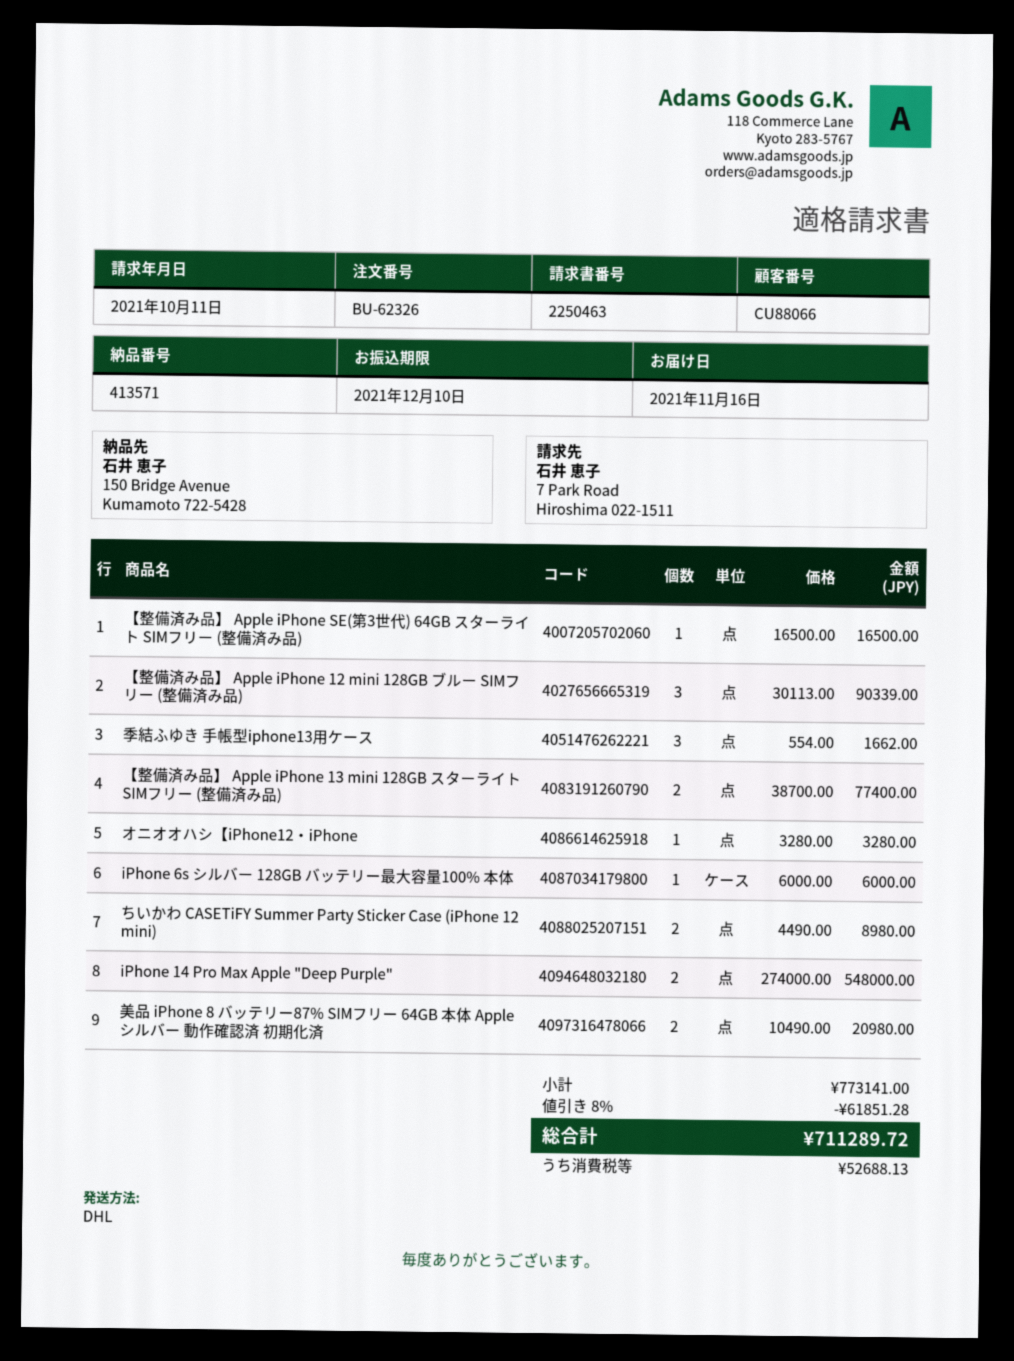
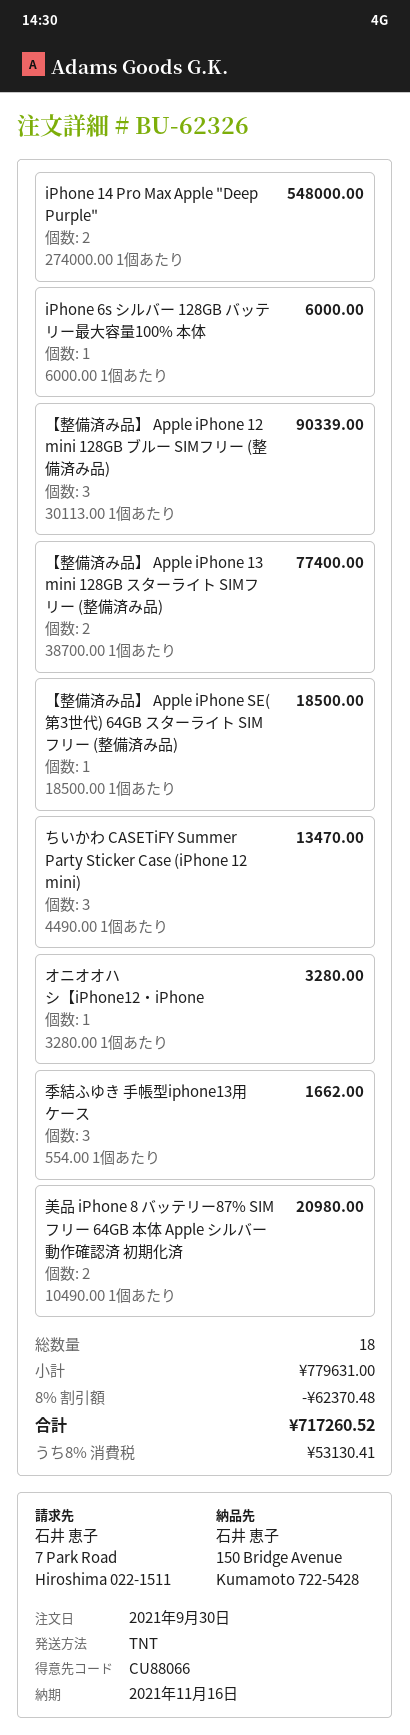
shipping method: DHL -> TNT
【整備済み品】 Apple iPhone SE(第3世代) 64GB スターライト SIMフリー (整備済み品): 1 x 16500.00 = 16500.00 -> 1 x 18500.00 = 18500.00
ちいかわ CASETiFY Summer Party Sticker Case (iPhone 12 mini): 2 x 4490.00 = 8980.00 -> 3 x 4490.00 = 13470.00
subtotal: 773141.00 -> 779631.00
discount: 8% = 61851.28 -> 8% = 62370.48
tax: 52688.13 -> 53130.41
total: 711289.72 -> 717260.52

